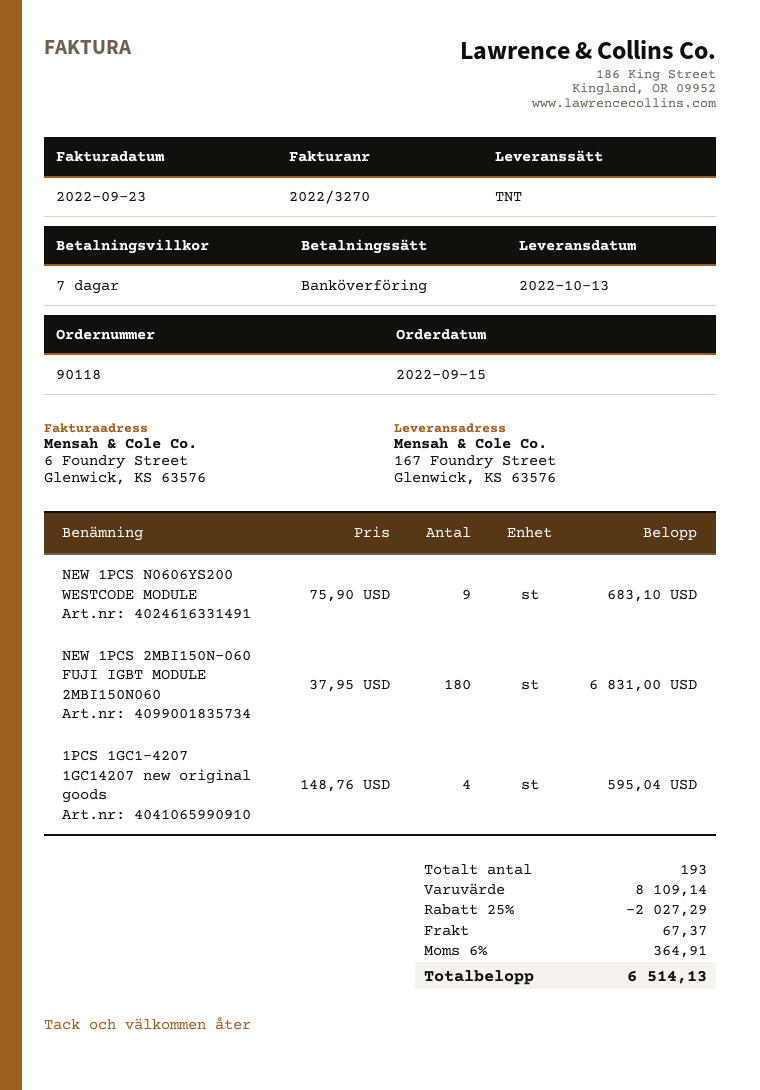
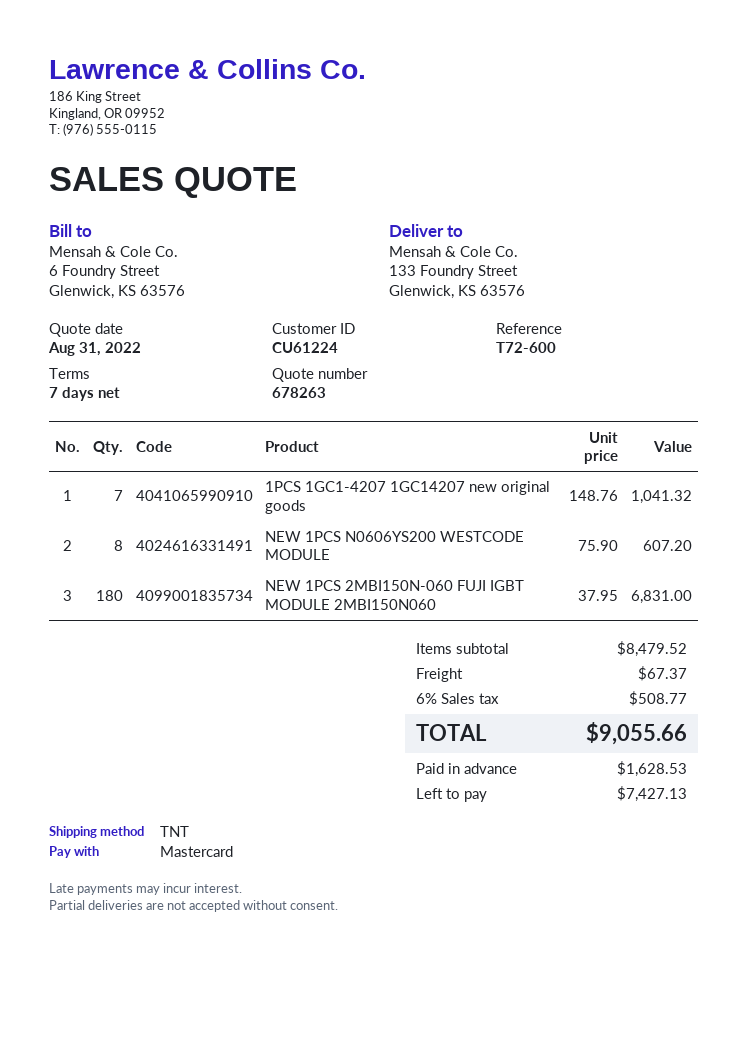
payment method: bank transfer -> Mastercard
ship to: 167 Foundry Street, Glenwick, KS 63576 -> 133 Foundry Street, Glenwick, KS 63576
NEW 1PCS N0606YS200 WESTCODE MODULE: 9 x 75.90 = 683.10 -> 8 x 75.90 = 607.20
1PCS 1GC1-4207 1GC14207 new original goods: 4 x 148.76 = 595.04 -> 7 x 148.76 = 1041.32
subtotal: 8109.14 -> 8479.52
discount: 25% = 2027.29 -> none
tax: 6% = 364.91 -> 6% = 508.77
total: 6514.13 -> 9055.66

